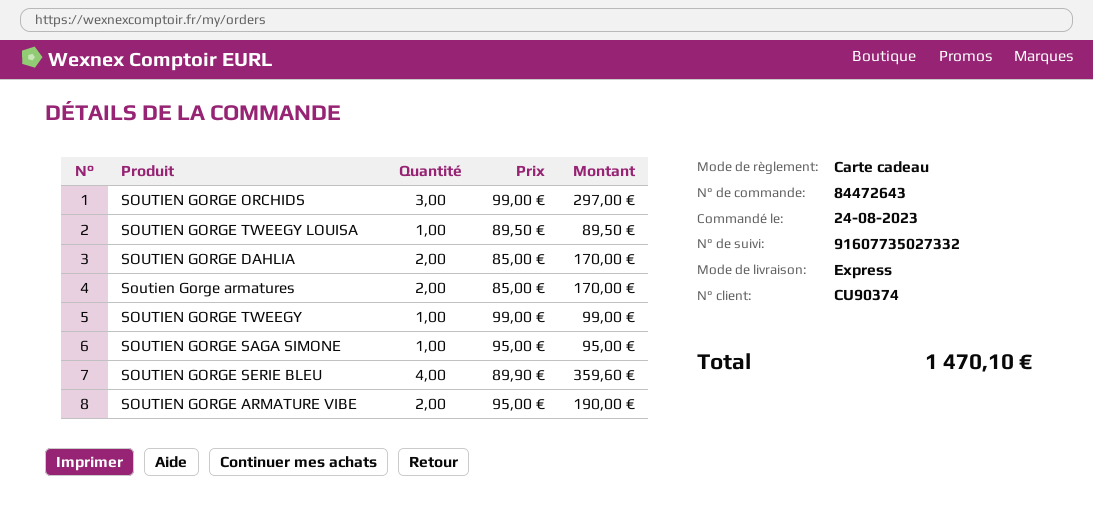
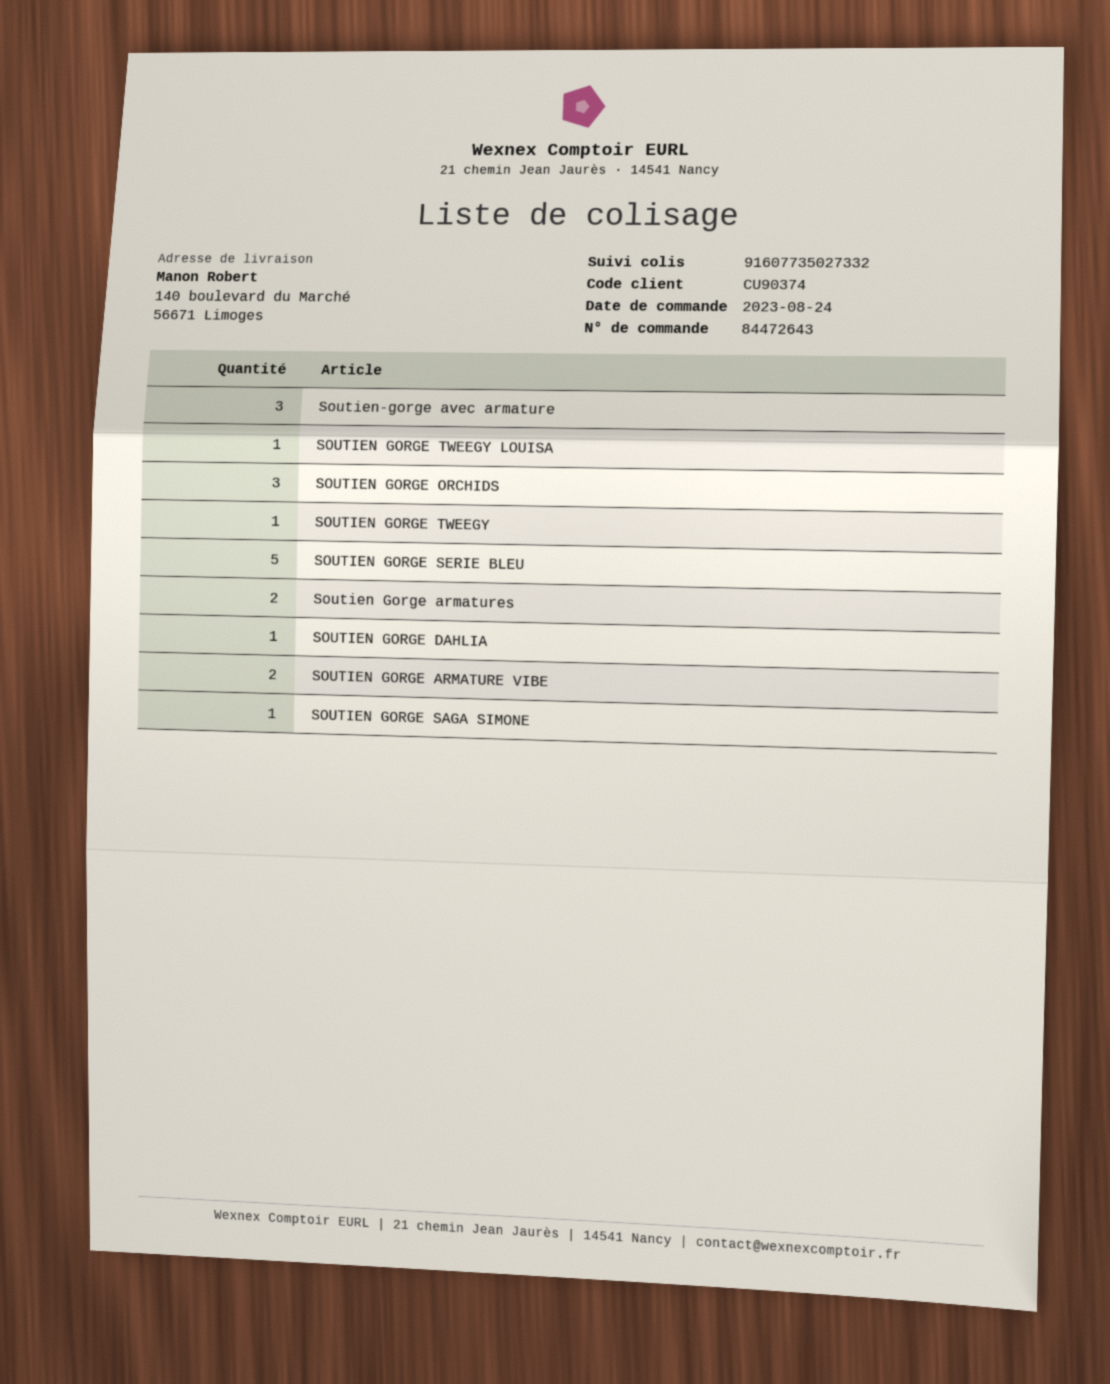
SOUTIEN GORGE DAHLIA: 2 -> 1
SOUTIEN GORGE SERIE BLEU: 4 -> 5
Soutien-gorge avec armature: none -> 3

